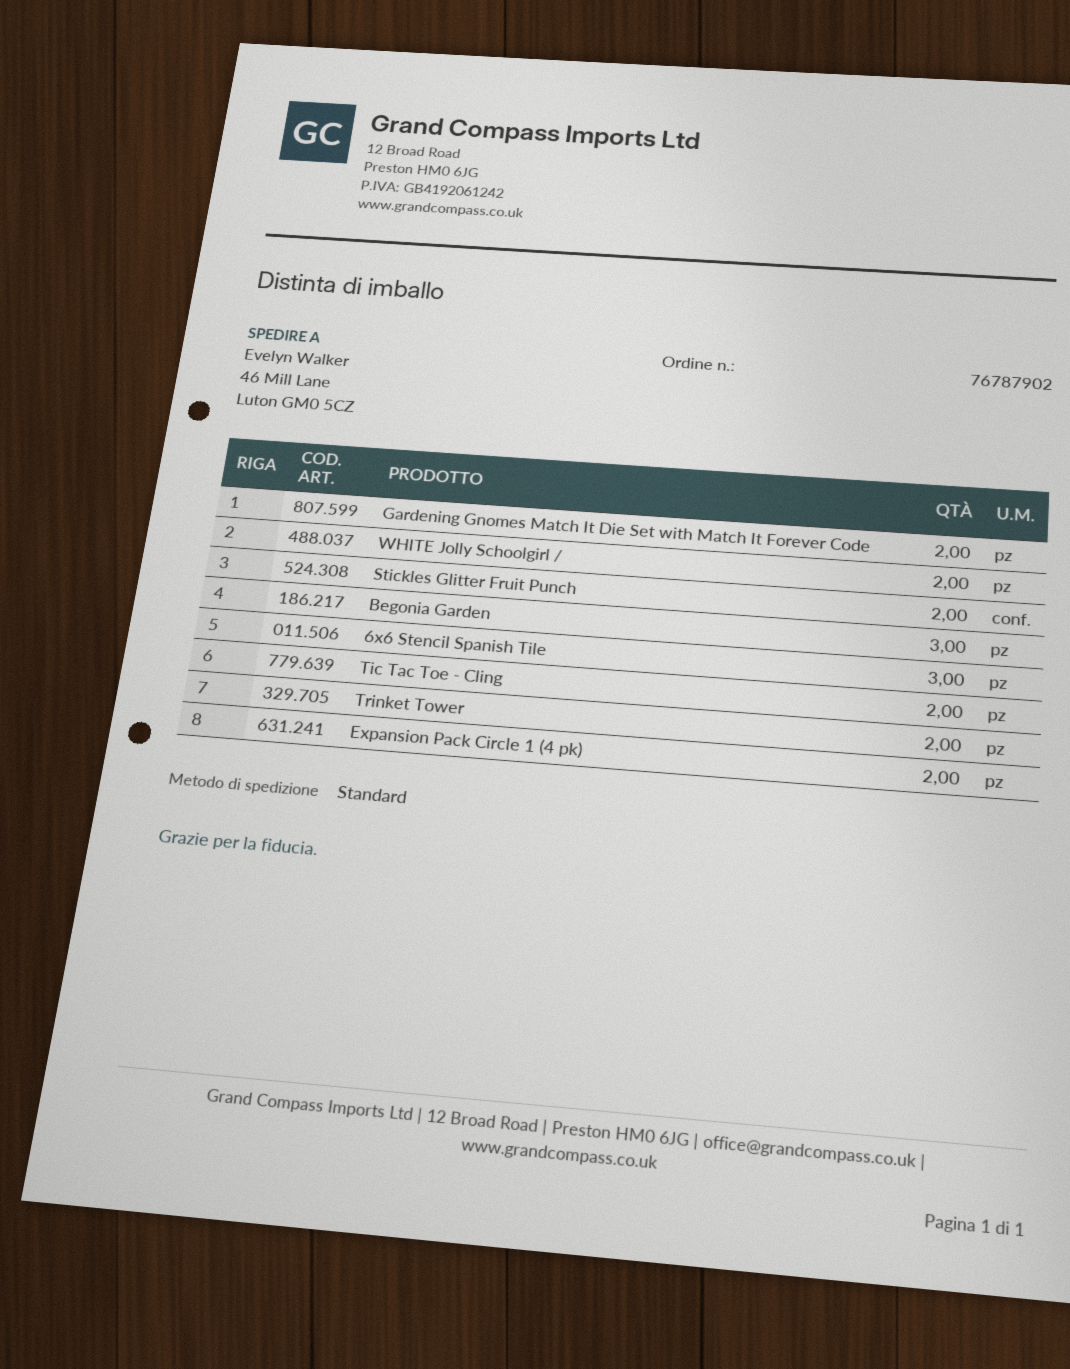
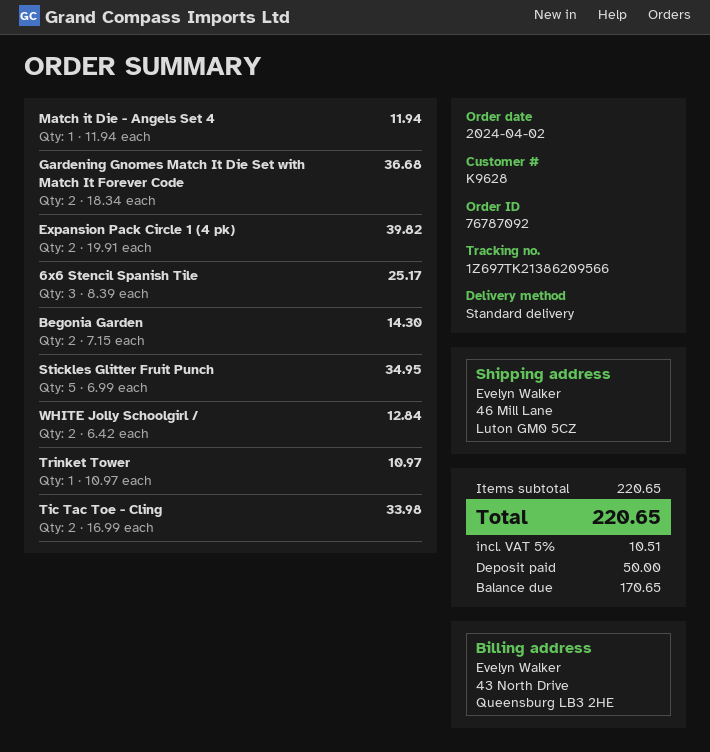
order number: 76787902 -> 76787092
Stickles Glitter Fruit Punch: 2 -> 5
Begonia Garden: 3 -> 2
Trinket Tower: 2 -> 1
Match it Die - Angels Set 4: none -> 1

